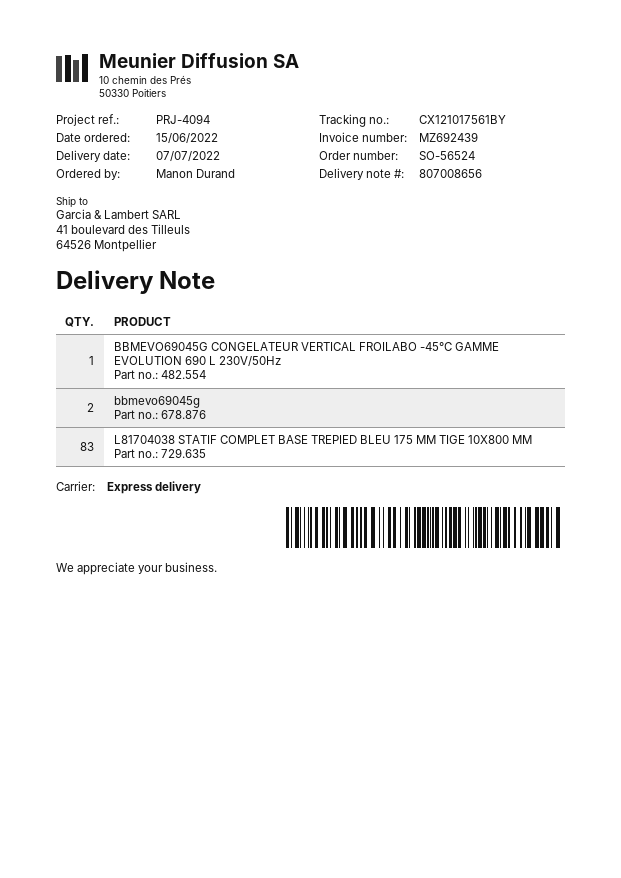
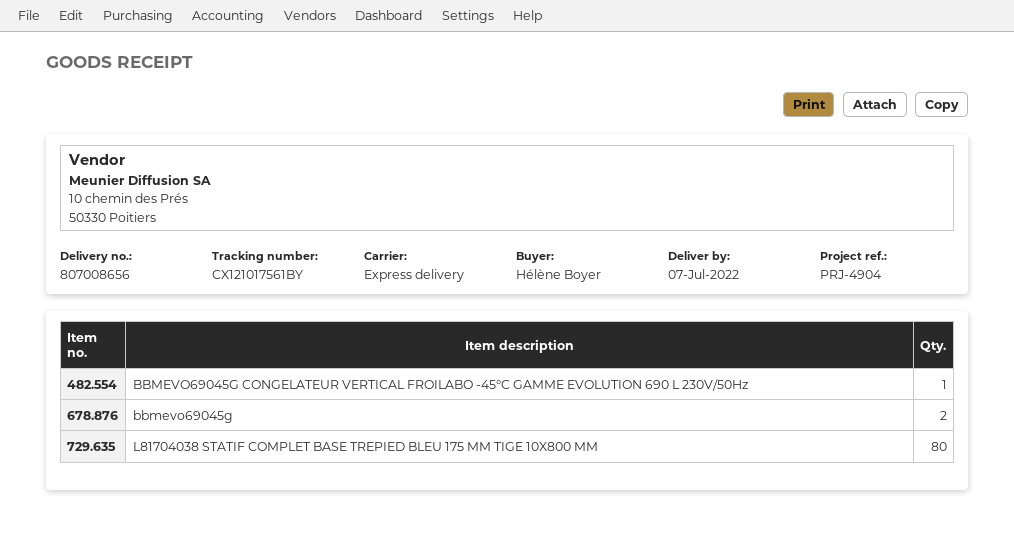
reference: PRJ-4094 -> PRJ-4904
ordered by: Manon Durand -> Hélène Boyer
L81704038 STATIF COMPLET BASE TREPIED BLEU 175 MM TIGE 10X800 MM: 83 -> 80

